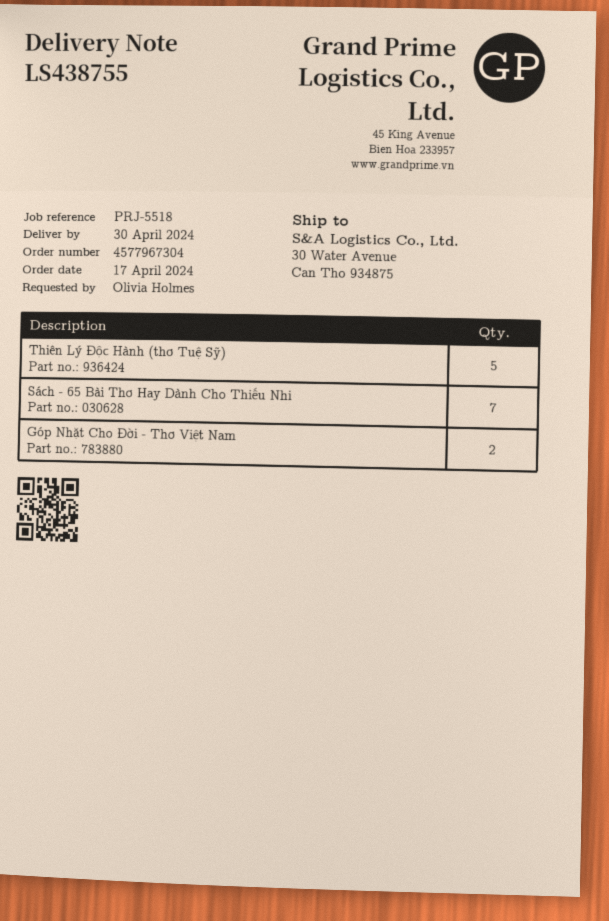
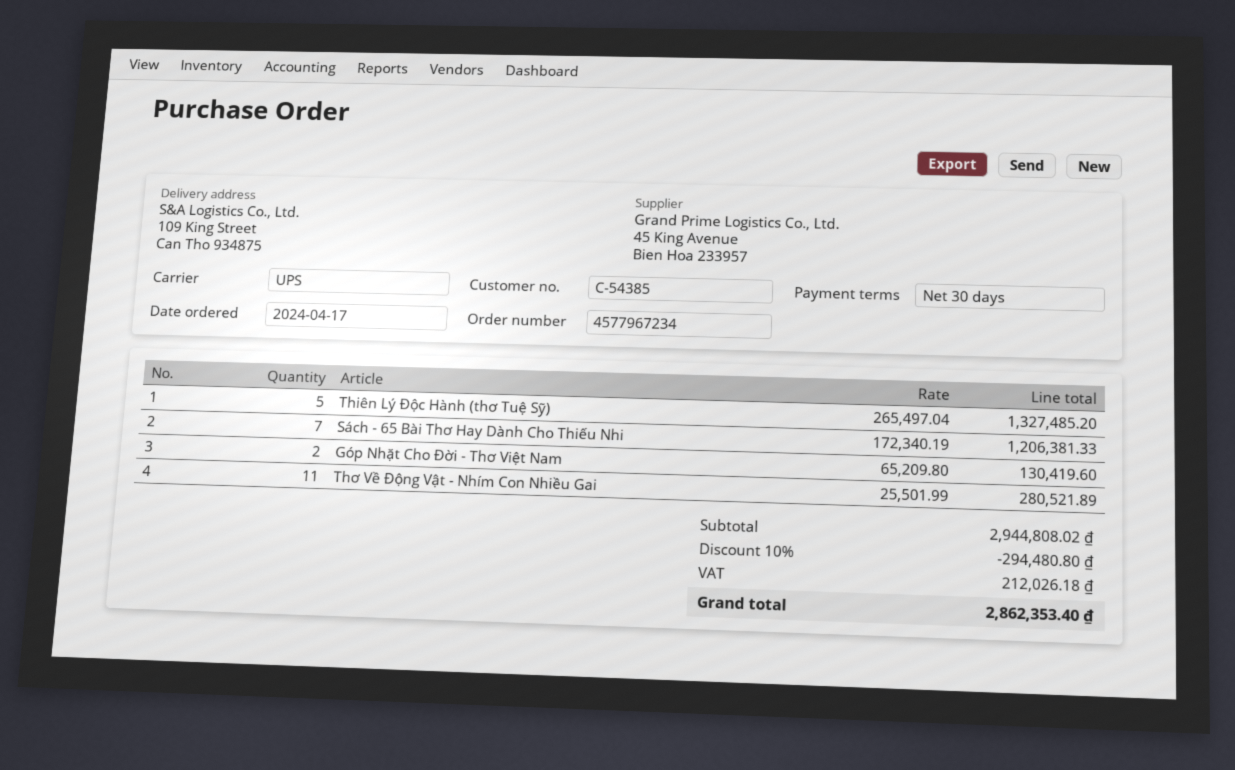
order number: 4577967304 -> 4577967234
ship to: 30 Water Avenue, Can Tho 934875 -> 109 King Street, Can Tho 934875
Thơ Về Động Vật - Nhím Con Nhiều Gai: none -> 11

